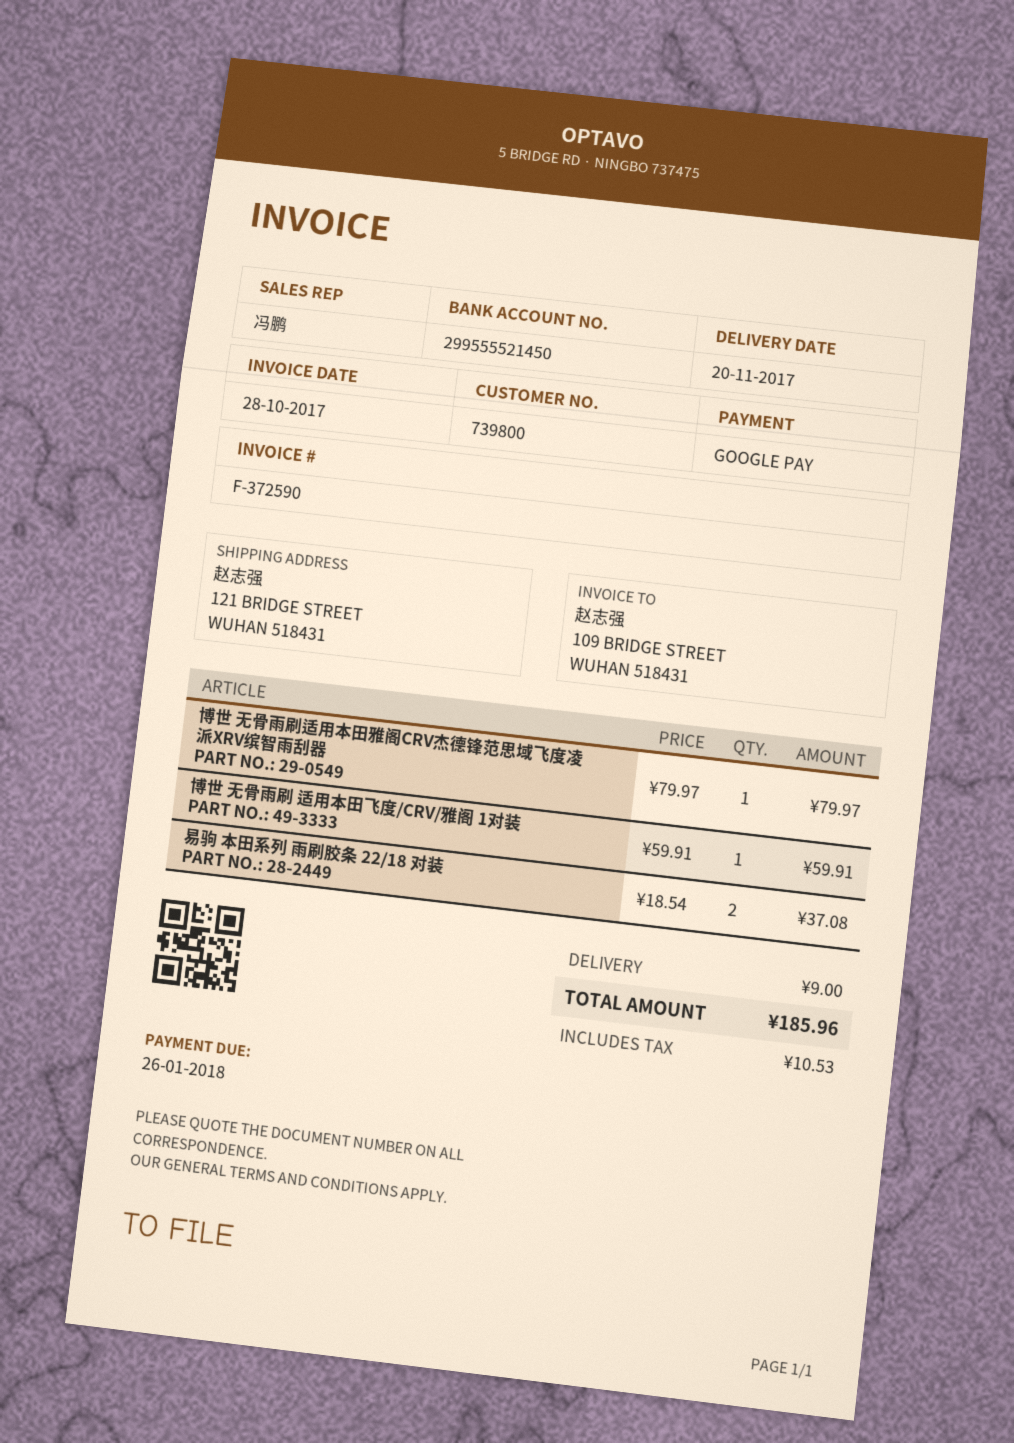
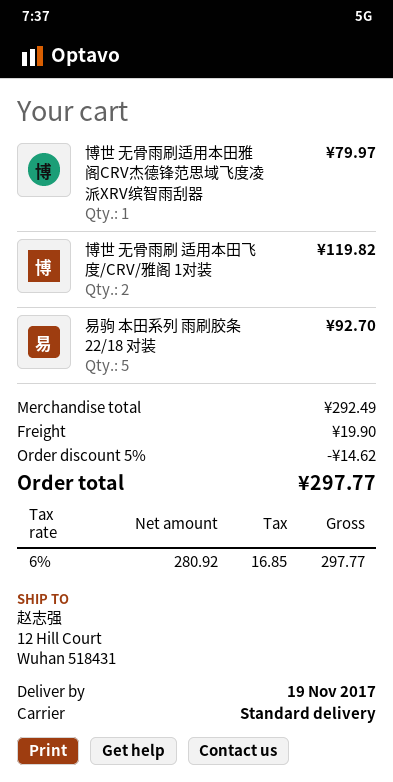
delivery date: 2017-11-20 -> 2017-11-19
ship to: 121 BRIDGE STREET, WUHAN 518431 -> 12 Hill Court, Wuhan 518431
博世 无骨雨刷 适用本田飞度/CRV/雅阁 1对装: 1 for 59.91 -> 2 for 119.82
易驹 本田系列 雨刷胶条 22/18 对装: 2 for 37.08 -> 5 for 92.70
discount: none -> 5% = 14.62
shipping: 9.00 -> 19.90
tax: 10.53 -> 16.85
total: 185.96 -> 297.77

